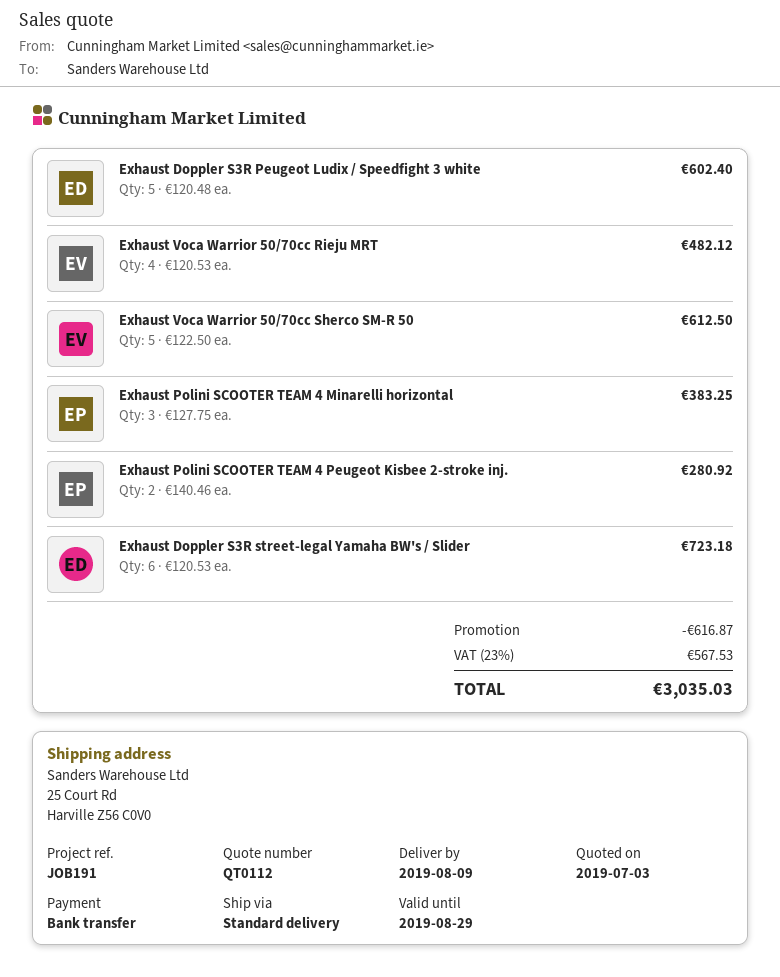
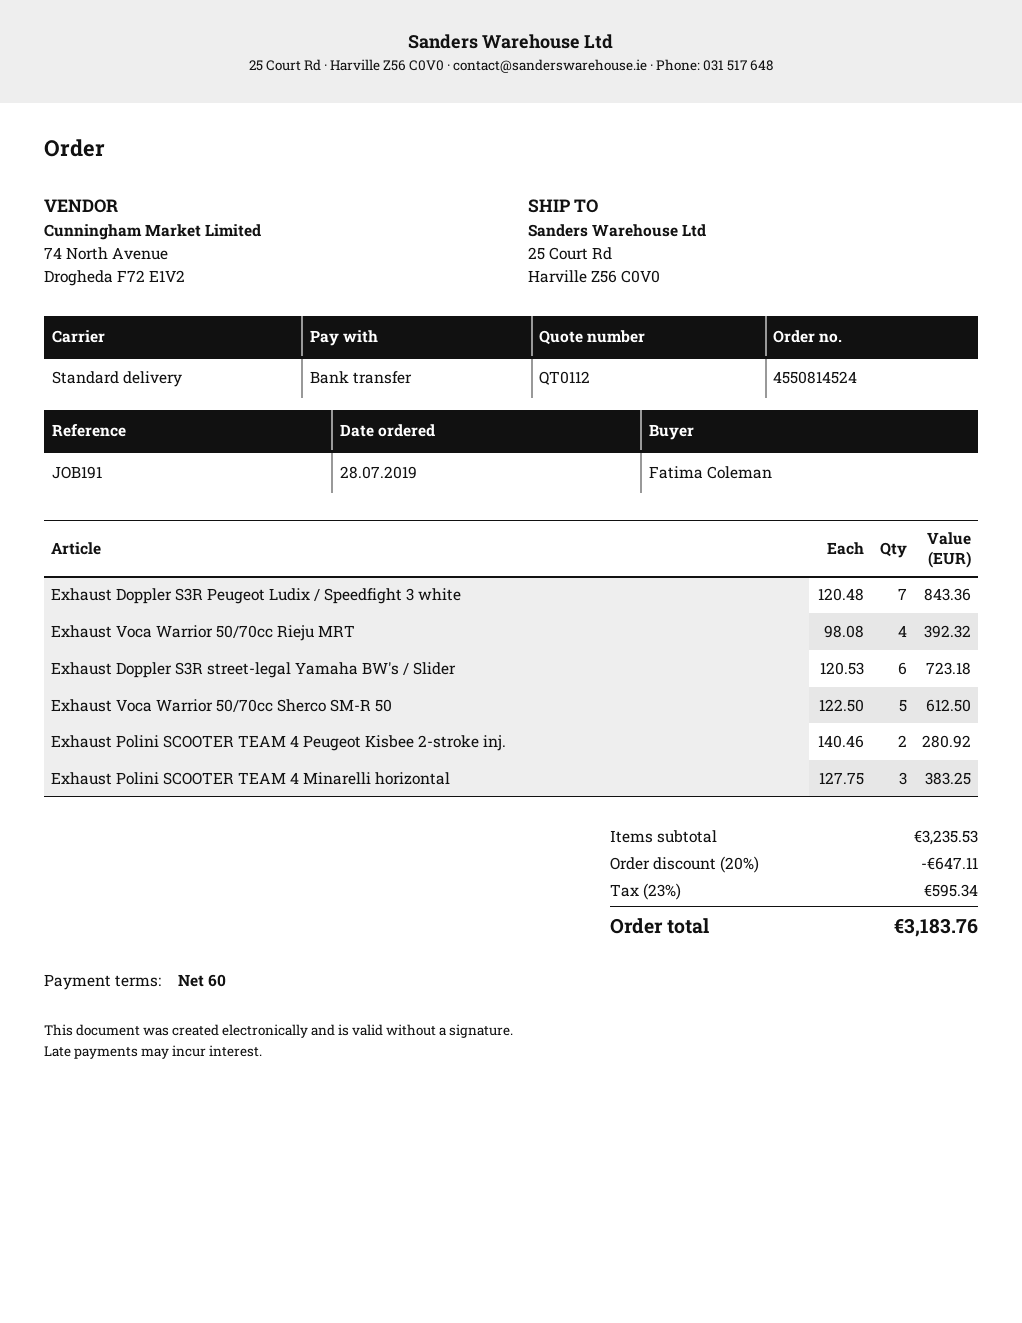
Exhaust Doppler S3R Peugeot Ludix / Speedfight 3 white: 5 x 120.48 = 602.40 -> 7 x 120.48 = 843.36
Exhaust Voca Warrior 50/70cc Rieju MRT: 4 x 120.53 = 482.12 -> 4 x 98.08 = 392.32
discount: 616.87 -> 647.11
tax: 23% = 567.53 -> 23% = 595.34
total: 3035.03 -> 3183.76

